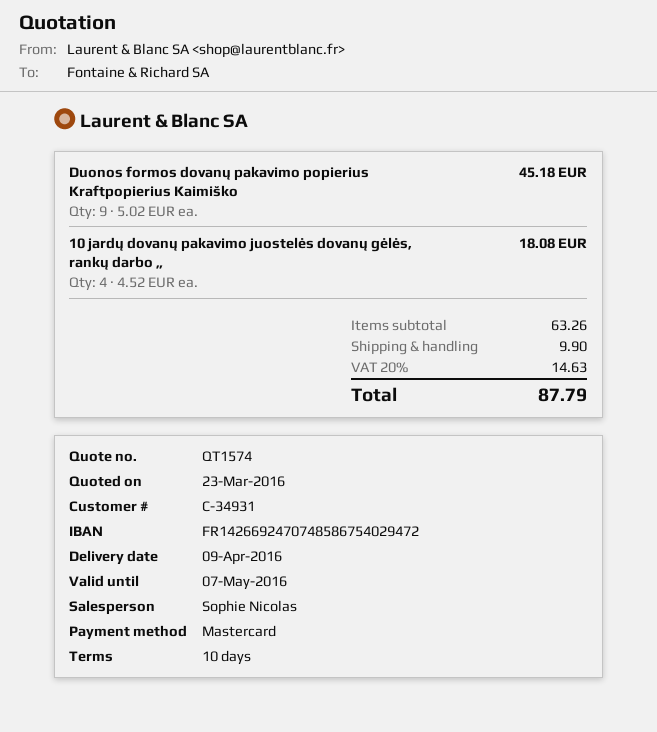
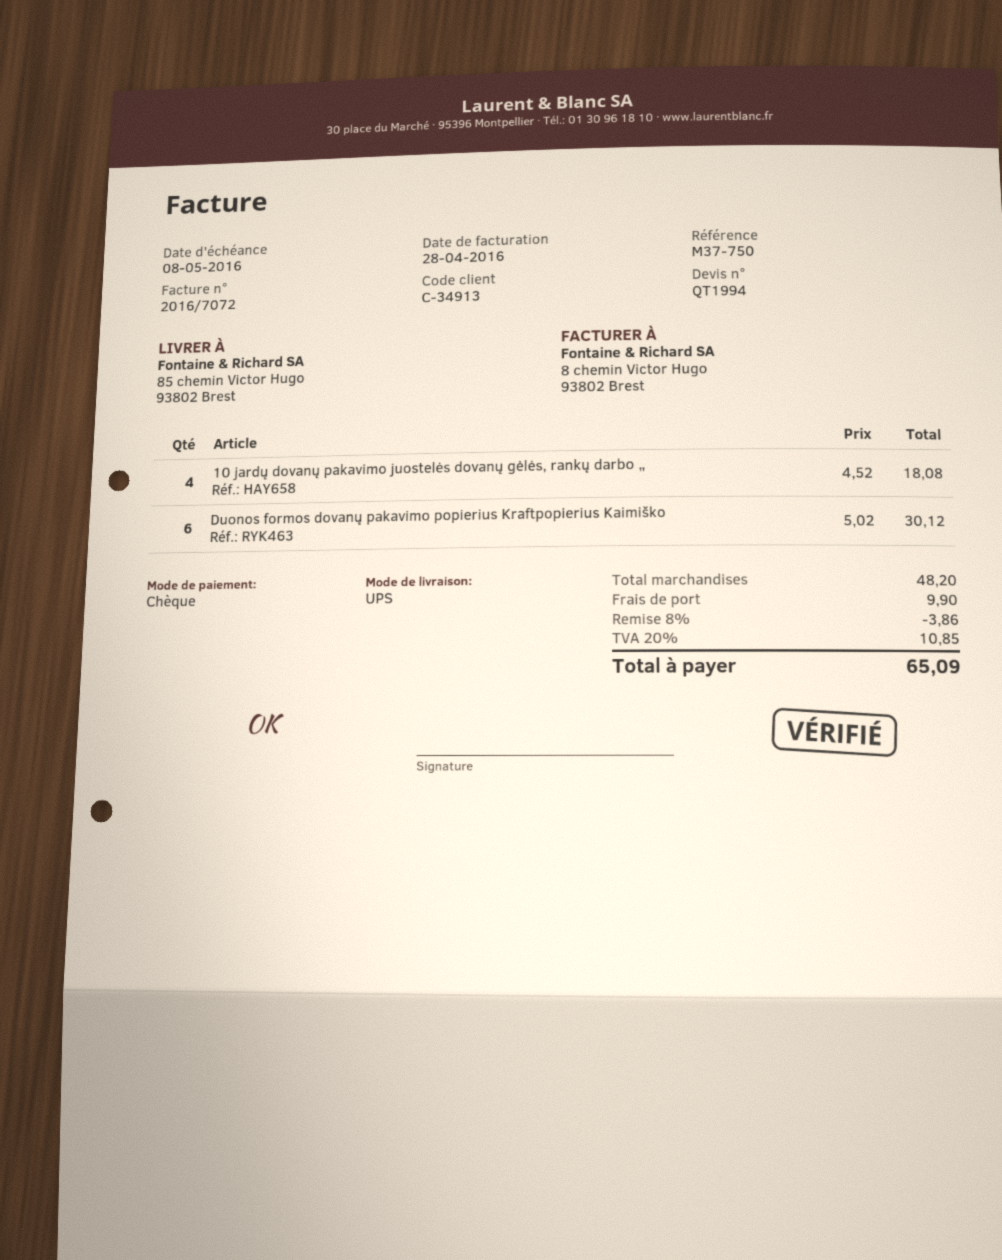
quote number: QT1574 -> QT1994
customer number: C-34931 -> C-34913
payment method: Mastercard -> cheque
Duonos formos dovanų pakavimo popierius Kraftpopierius Kaimiško: 9 x 5.02 = 45.18 -> 6 x 5.02 = 30.12
subtotal: 63.26 -> 48.20
discount: none -> 8% = 3.86
tax: 20% = 14.63 -> 20% = 10.85
total: 87.79 -> 65.09

